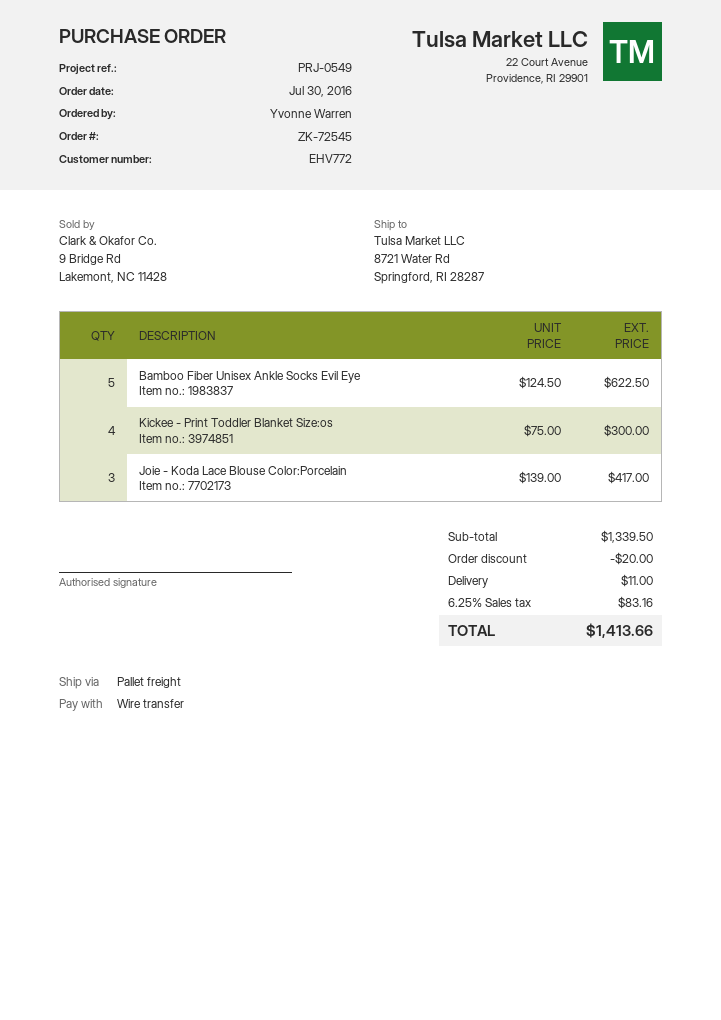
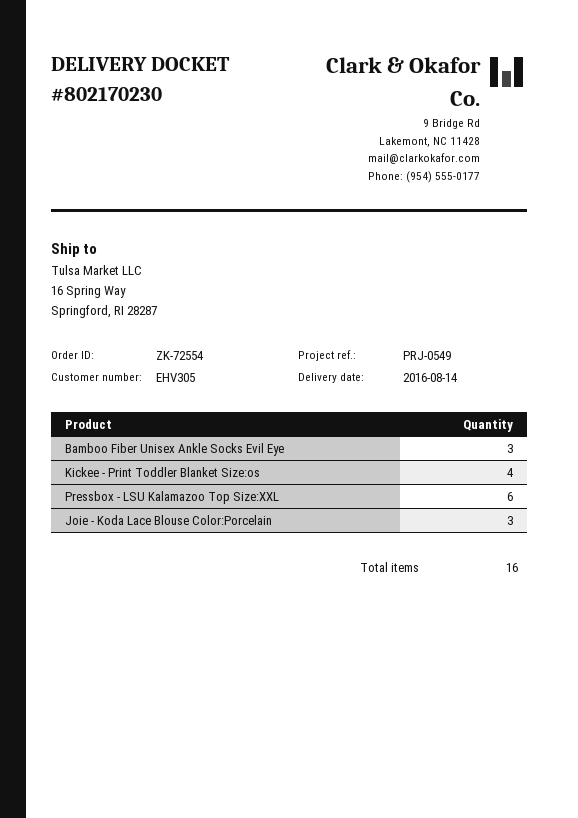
order number: ZK-72545 -> ZK-72554
customer number: EHV772 -> EHV305
ship to: 8721 Water Rd, Springford, RI 28287 -> 16 Spring Way, Springford, RI 28287
Bamboo Fiber Unisex Ankle Socks Evil Eye: 5 -> 3
Pressbox - LSU Kalamazoo Top Size:XXL: none -> 6

